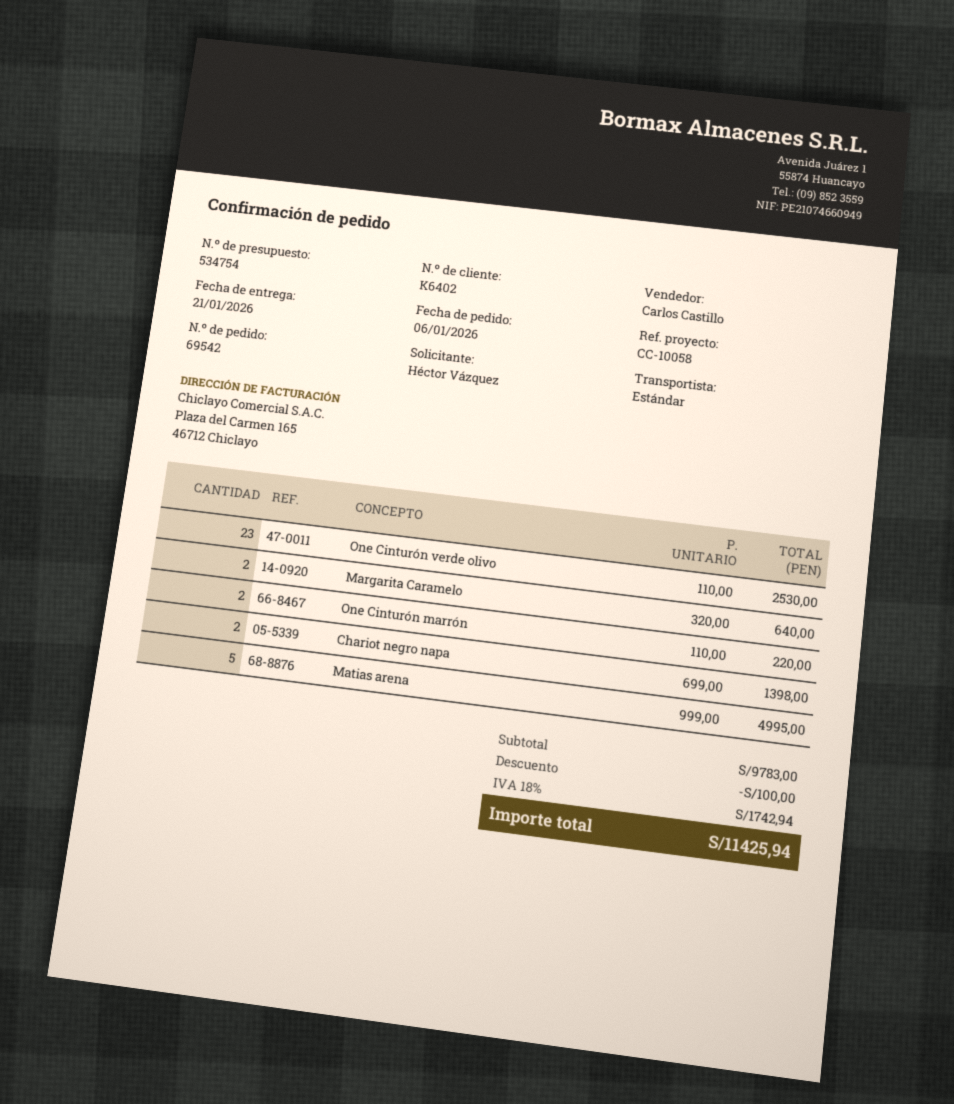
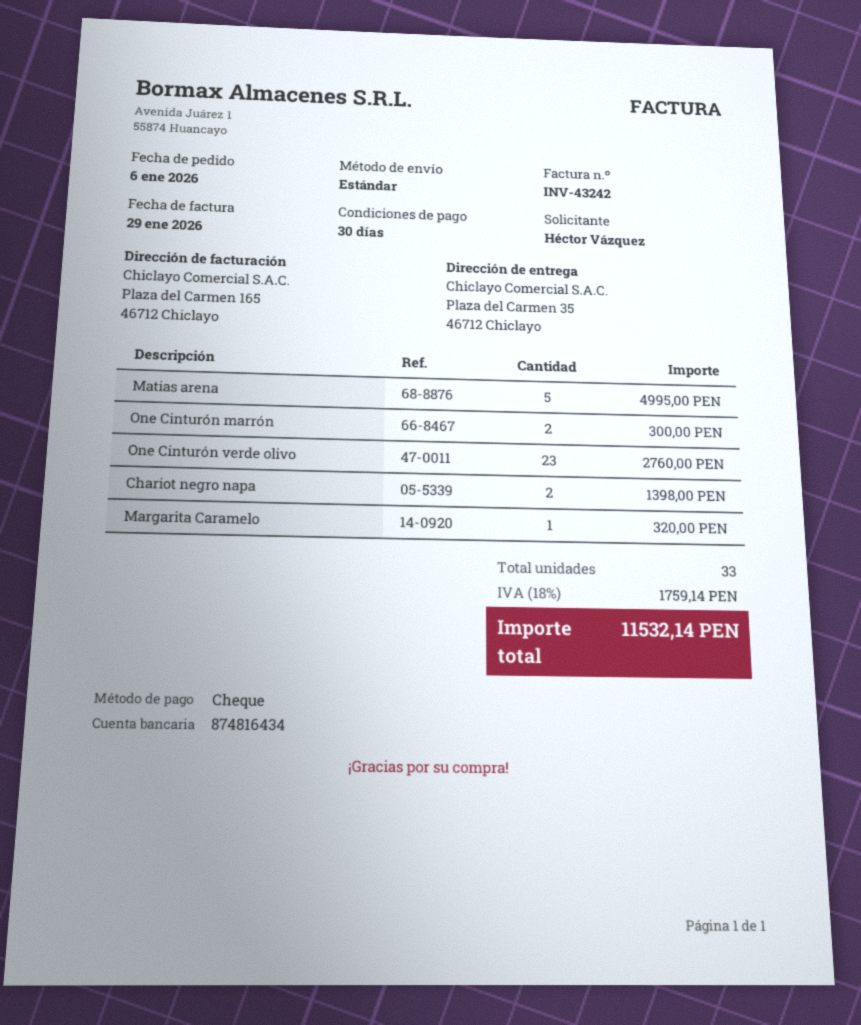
One Cinturón verde olivo: 23 for 2530.00 -> 23 for 2760.00
Margarita Caramelo: 2 for 640.00 -> 1 for 320.00
One Cinturón marrón: 2 for 220.00 -> 2 for 300.00
discount: 100.00 -> none
tax: 18% = 1742.94 -> 18% = 1759.14
total: 11425.94 -> 11532.14

